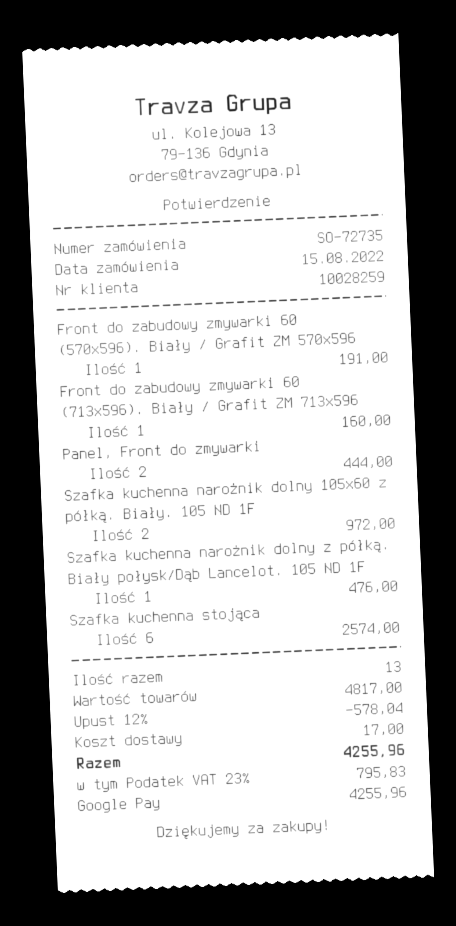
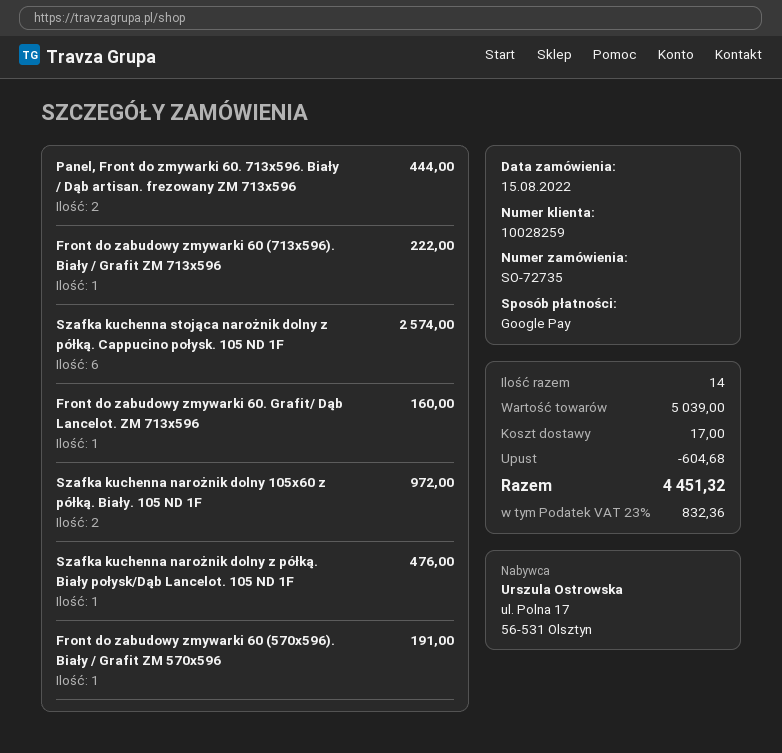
Front do zabudowy zmywarki 60 (713x596). Biały / Grafit ZM 713x596: 1 for 160.00 -> 1 for 222.00
Front do zabudowy zmywarki 60. Grafit/ Dąb Lancelot. ZM 713x596: none -> 1 for 160.00
total quantity: 13 -> 14
subtotal: 4817.00 -> 5039.00
discount: 578.04 -> 604.68
tax: 23% = 795.83 -> 23% = 832.36
total: 4255.96 -> 4451.32

